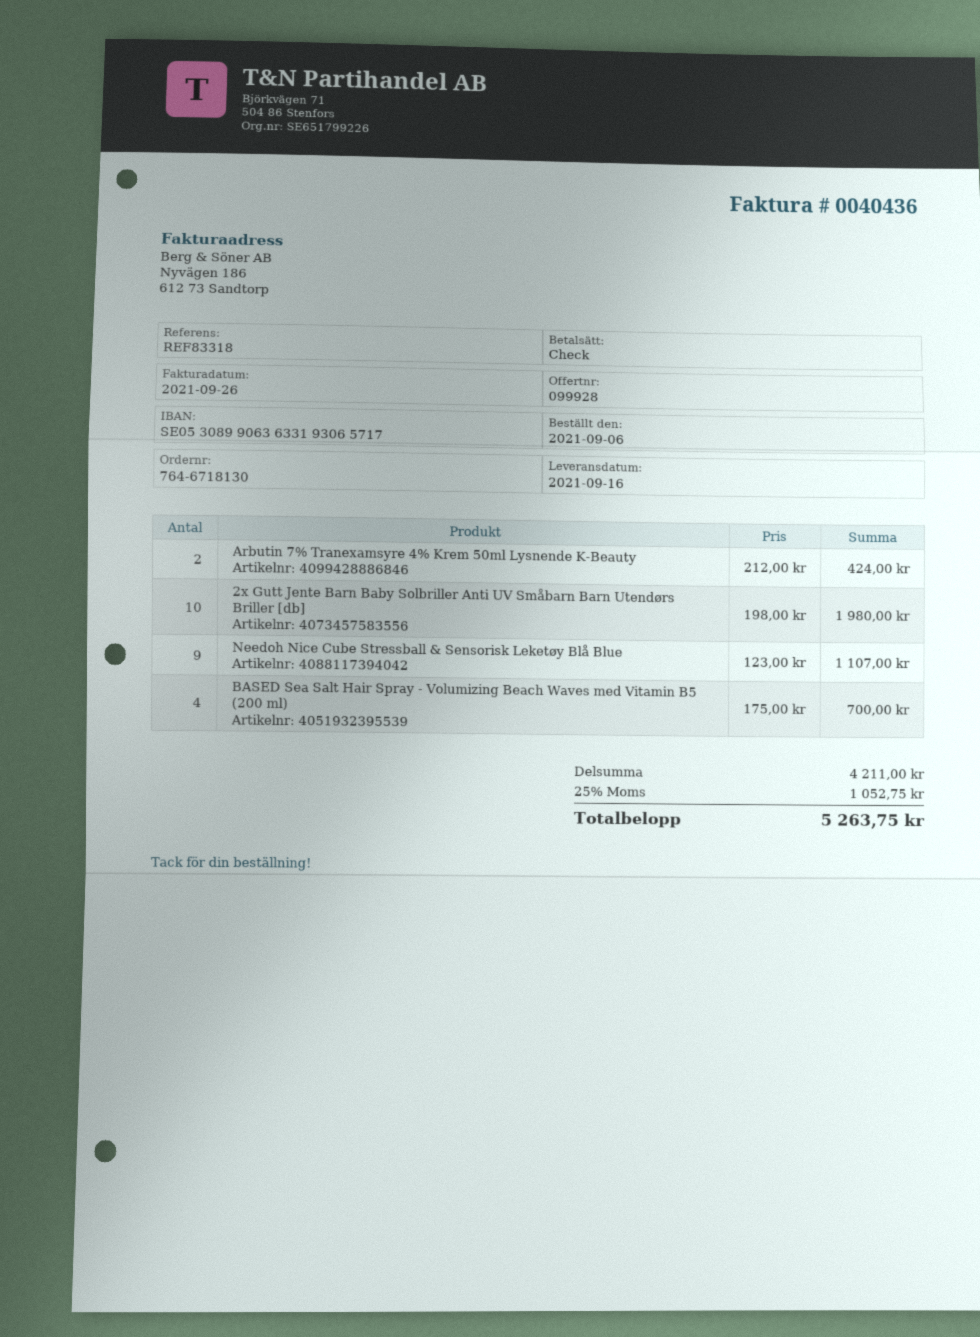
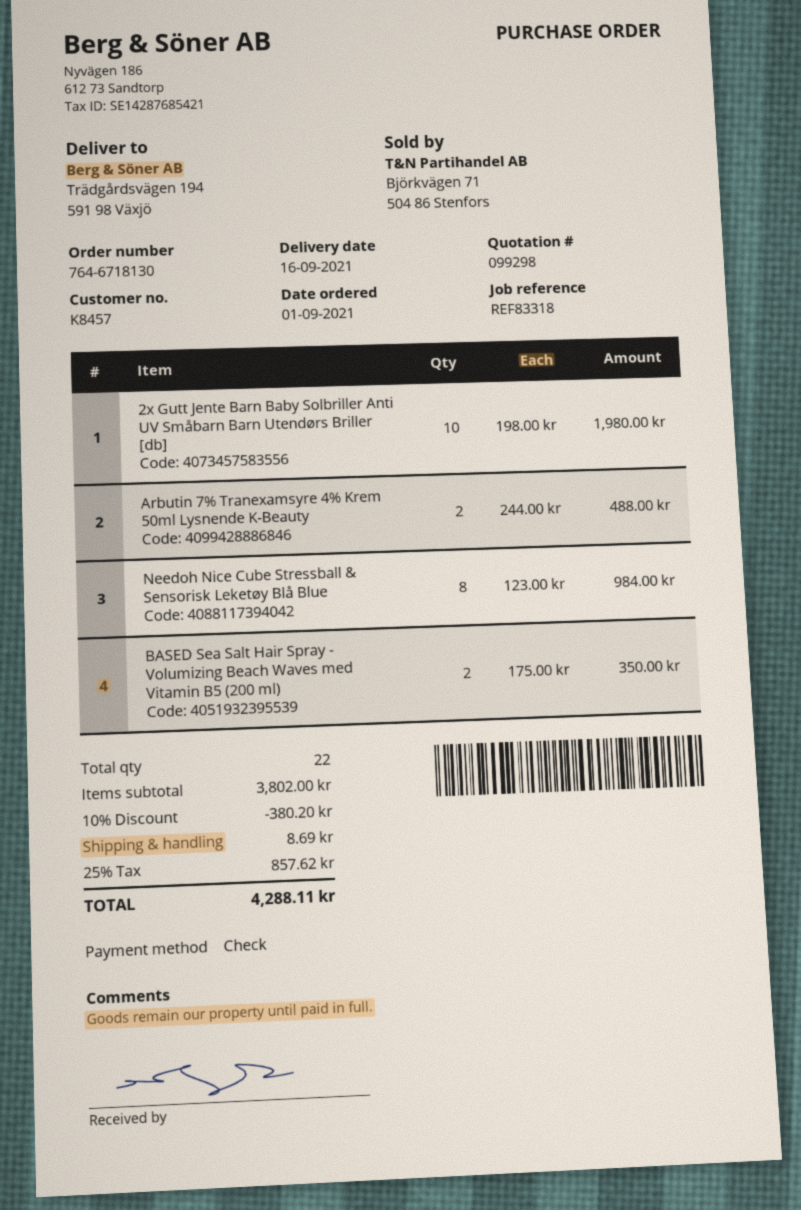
quote number: 099928 -> 099298
order date: 2021-09-06 -> 2021-09-01
Arbutin 7% Tranexamsyre 4% Krem 50ml Lysnende K-Beauty: 2 x 212.00 = 424.00 -> 2 x 244.00 = 488.00
Needoh Nice Cube Stressball & Sensorisk Leketøy Blå Blue: 9 x 123.00 = 1107.00 -> 8 x 123.00 = 984.00
BASED Sea Salt Hair Spray - Volumizing Beach Waves med Vitamin B5 (200 ml): 4 x 175.00 = 700.00 -> 2 x 175.00 = 350.00
subtotal: 4211.00 -> 3802.00
discount: none -> 10% = 380.20
shipping: none -> 8.69
tax: 25% = 1052.75 -> 25% = 857.62
total: 5263.75 -> 4288.11

